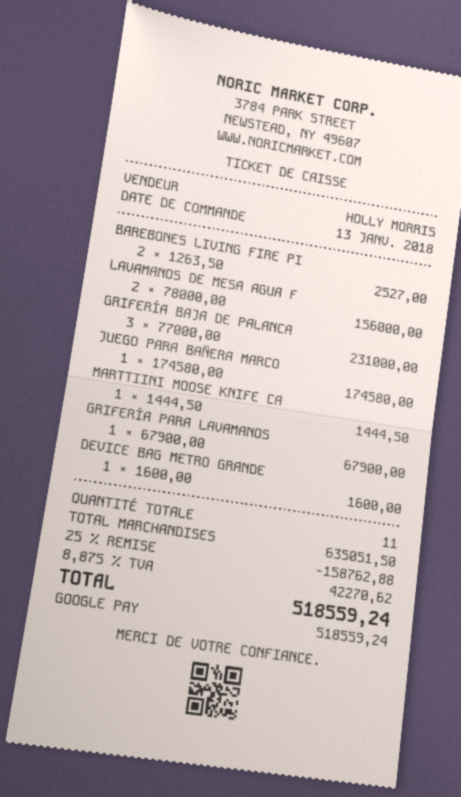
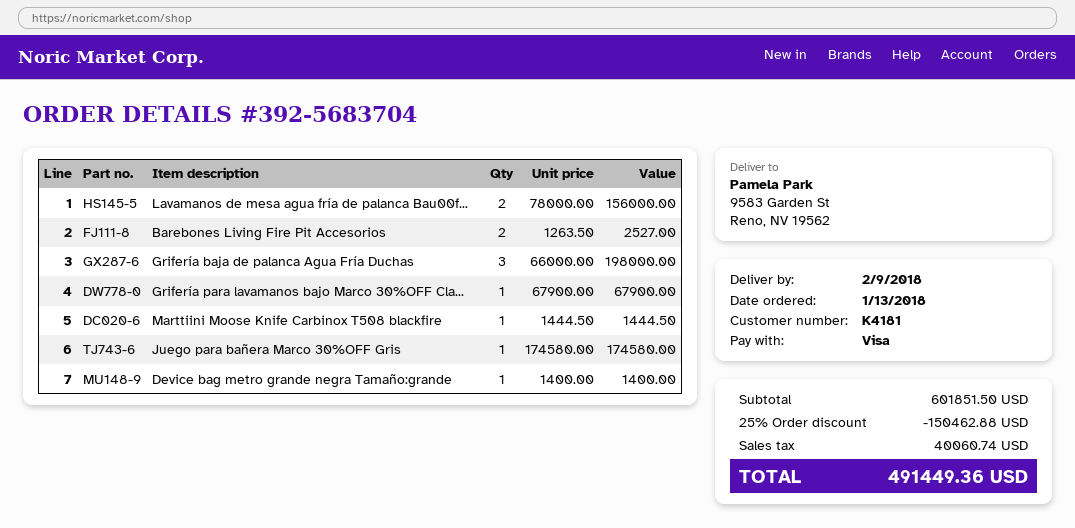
payment method: Google Pay -> Visa
GRIFERÍA BAJA DE PALANCA: 3 x 77000.00 = 231000.00 -> 3 x 66000.00 = 198000.00
DEVICE BAG METRO GRANDE: 1 x 1600.00 = 1600.00 -> 1 x 1400.00 = 1400.00
subtotal: 635051.50 -> 601851.50
discount: 25% = 158762.88 -> 25% = 150462.88
tax: 42270.62 -> 40060.74
total: 518559.24 -> 491449.36

